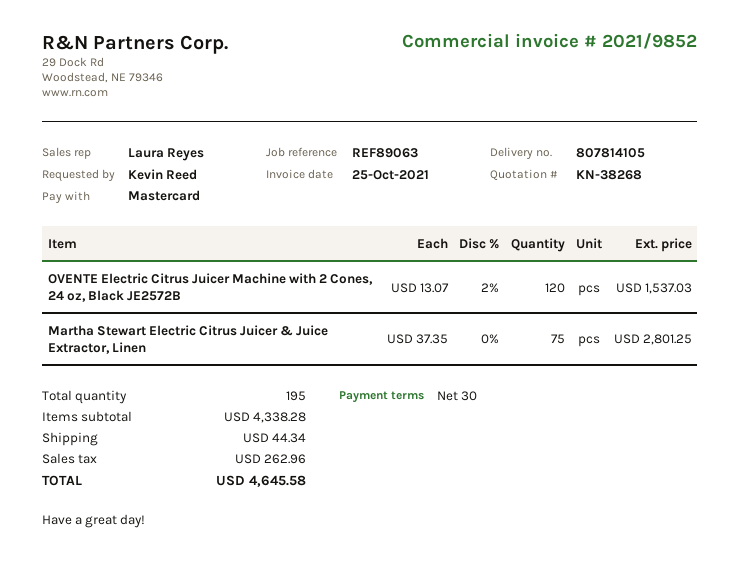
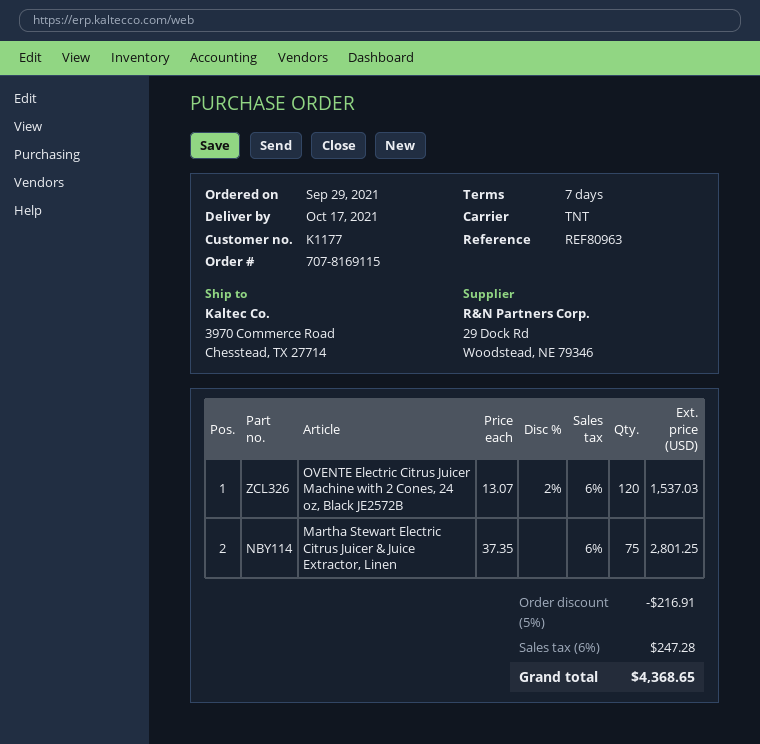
payment terms: 30 days -> 7 days
reference: REF89063 -> REF80963
discount: none -> 5% = 216.91
shipping: 44.34 -> none
tax: 262.96 -> 247.28
total: 4645.58 -> 4368.65

